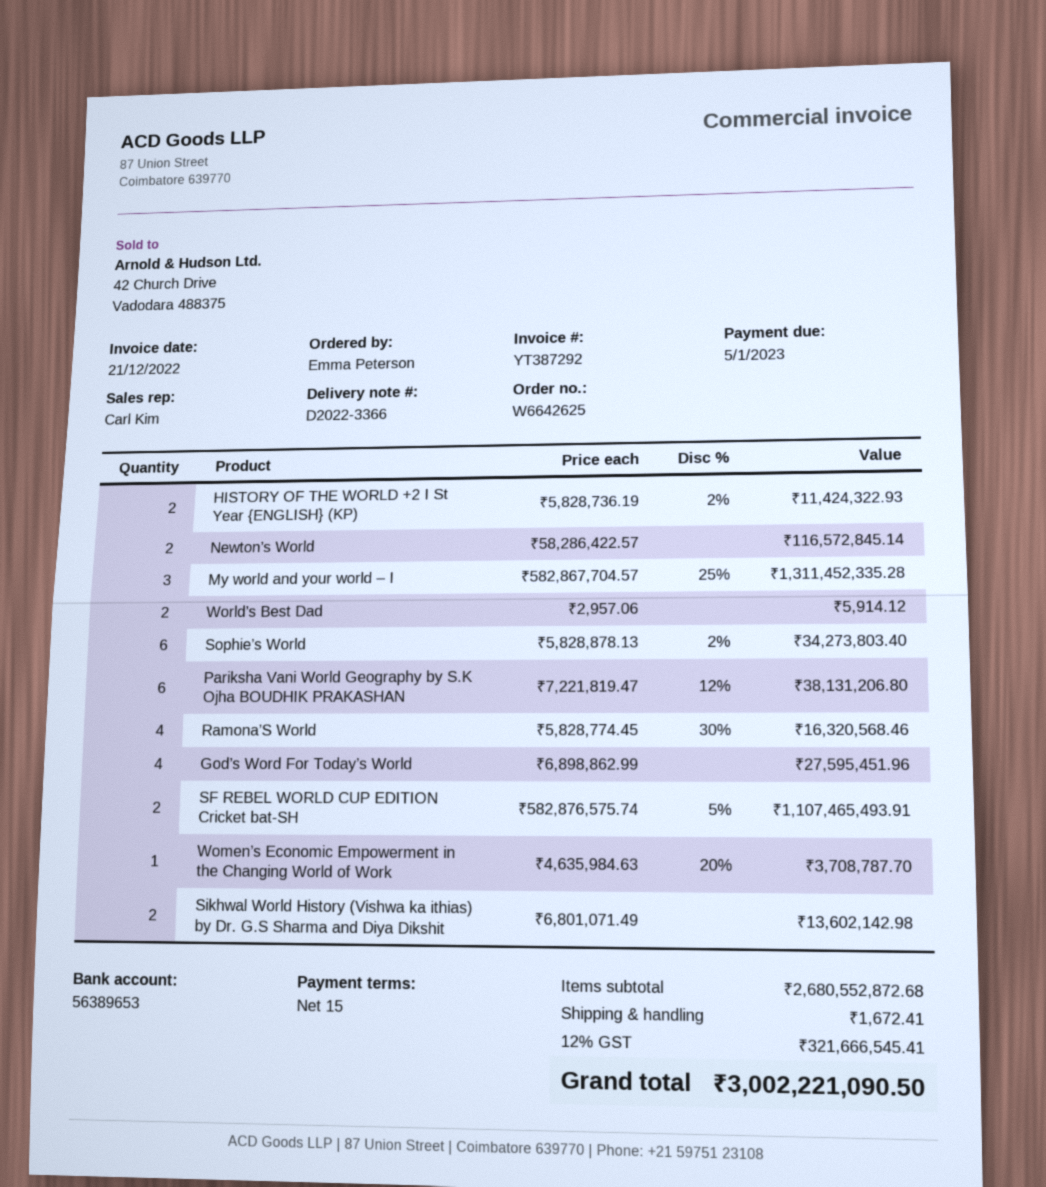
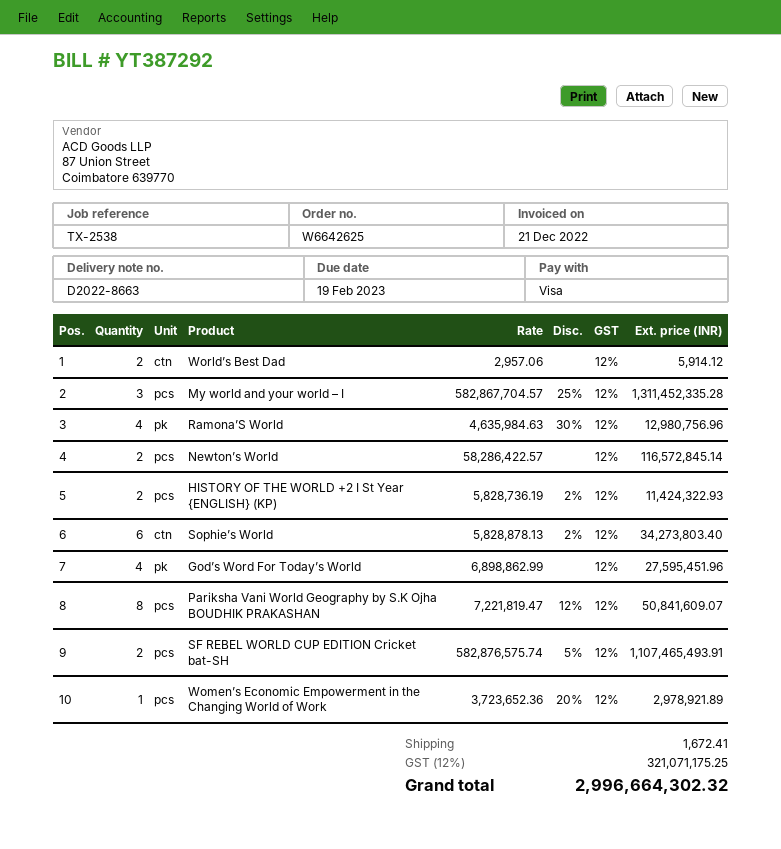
delivery note number: D2022-3366 -> D2022-8663
due date: 2023-01-05 -> 2023-02-19
Pariksha Vani World Geography by S.K Ojha BOUDHIK PRAKASHAN: 6 x 7221819.47 - 12% = 38131206.80 -> 8 x 7221819.47 - 12% = 50841609.07
Ramona’S World: 4 x 5828774.45 - 30% = 16320568.46 -> 4 x 4635984.63 - 30% = 12980756.96
Women’s Economic Empowerment in the Changing World of Work: 1 x 4635984.63 - 20% = 3708787.70 -> 1 x 3723652.36 - 20% = 2978921.89
Sikhwal World History (Vishwa ka ithias) by Dr. G.S Sharma and Diya Dikshit: 2 x 6801071.49 = 13602142.98 -> none
tax: 12% = 321666545.41 -> 12% = 321071175.25
total: 3002221090.50 -> 2996664302.32

